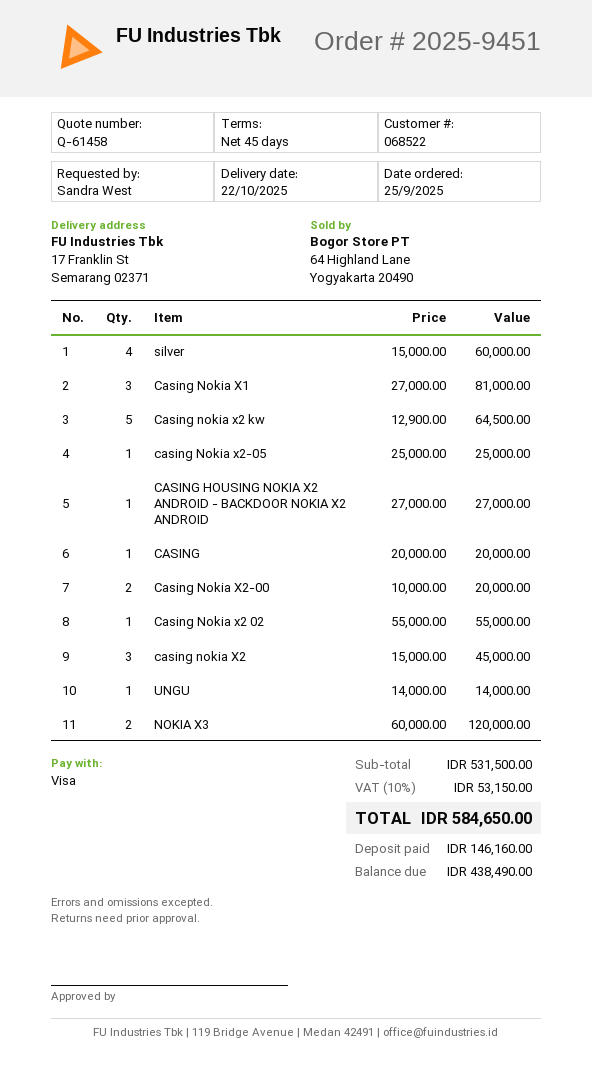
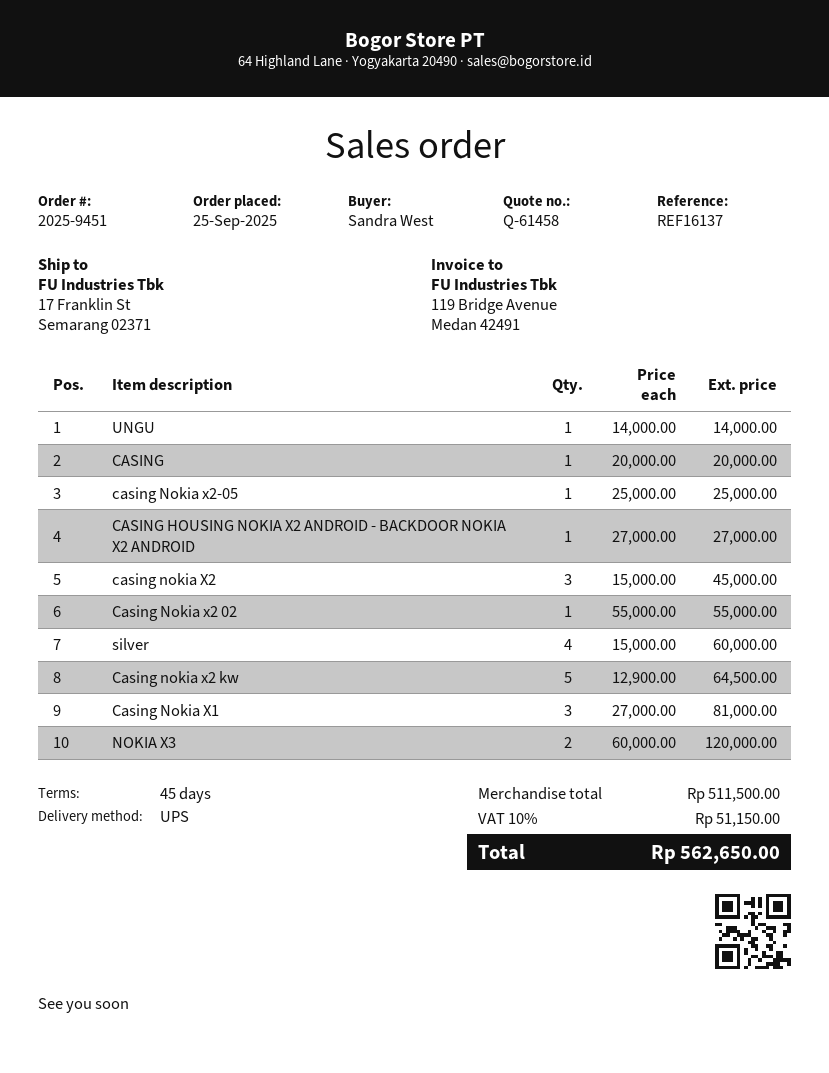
Casing Nokia X2-00: 2 x 10000.00 = 20000.00 -> none
subtotal: 531500.00 -> 511500.00
tax: 10% = 53150.00 -> 10% = 51150.00
total: 584650.00 -> 562650.00

